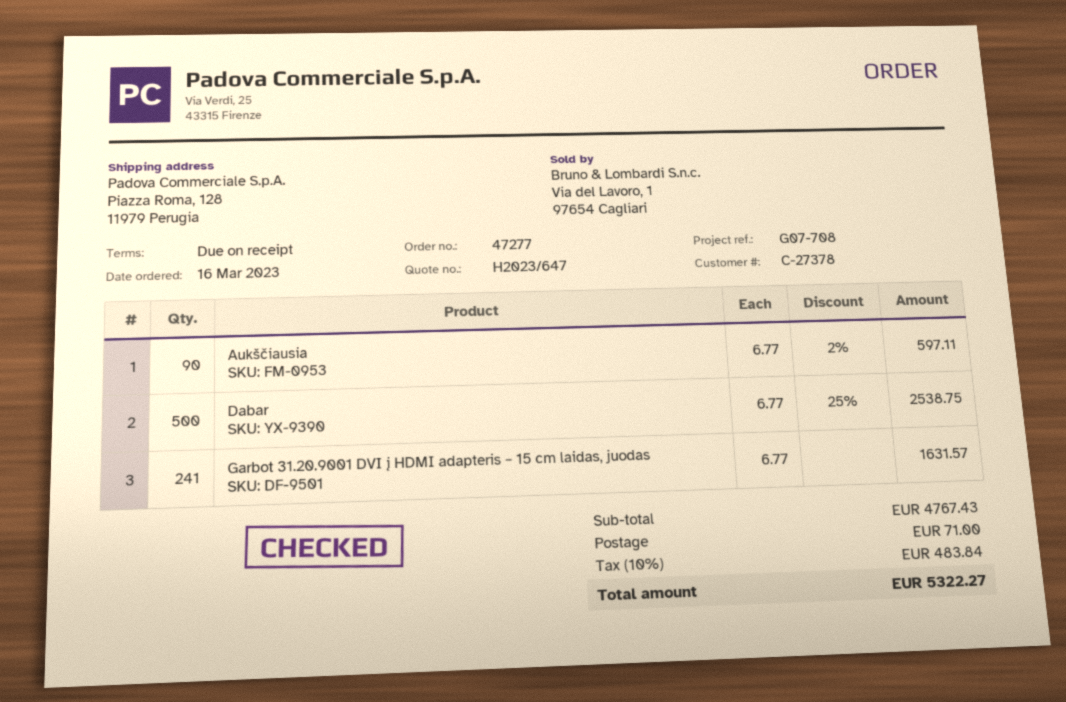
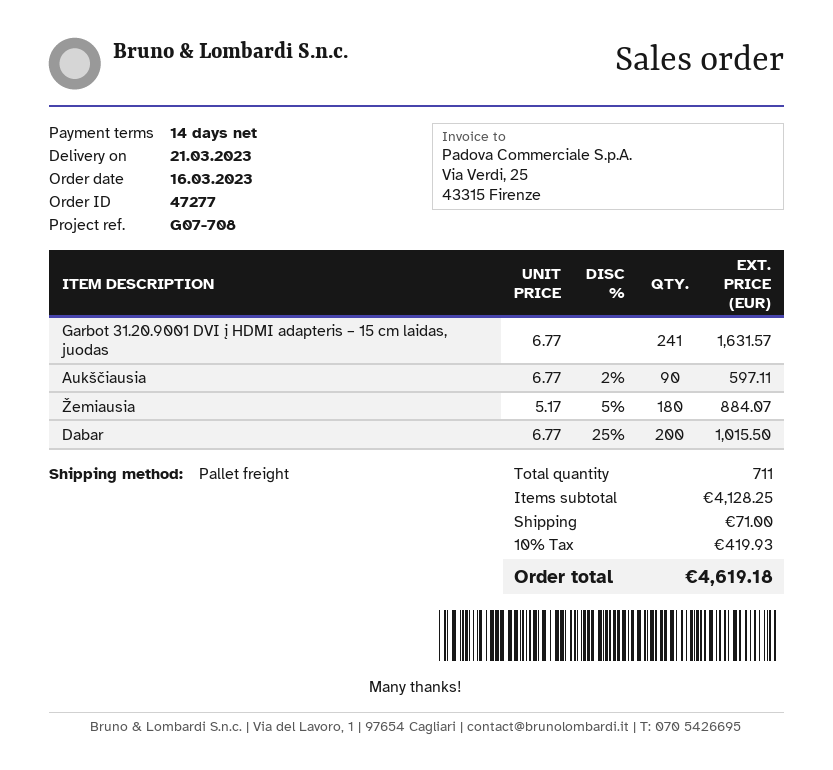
payment terms: on receipt -> 14 days
Dabar: 500 x 6.77 - 25% = 2538.75 -> 200 x 6.77 - 25% = 1015.50
Žemiausia: none -> 180 x 5.17 - 5% = 884.07
subtotal: 4767.43 -> 4128.25
tax: 10% = 483.84 -> 10% = 419.93
total: 5322.27 -> 4619.18

